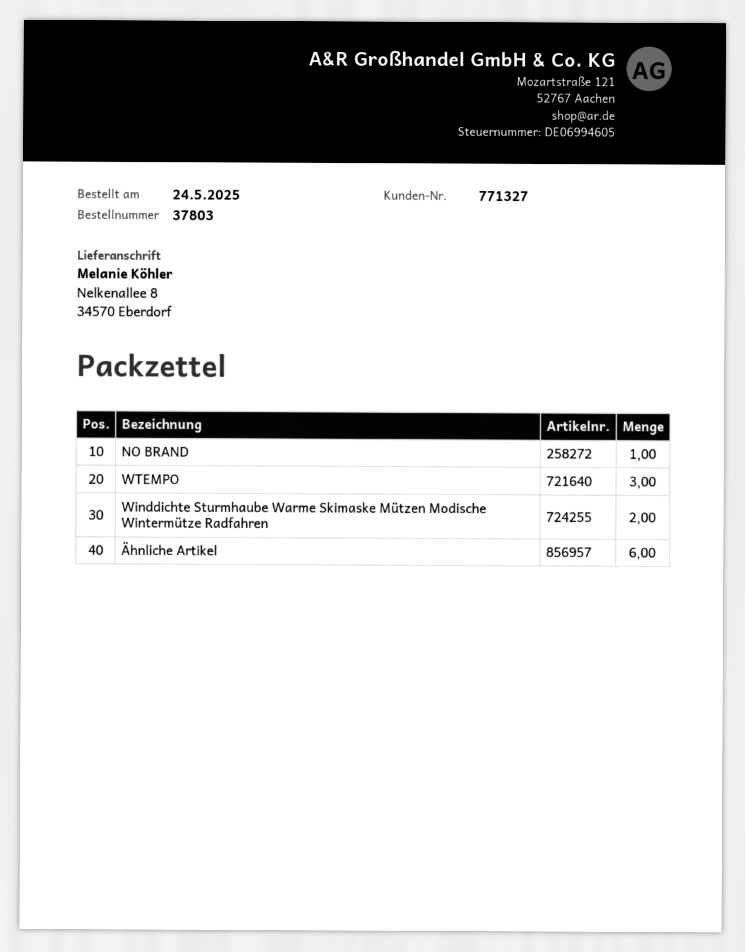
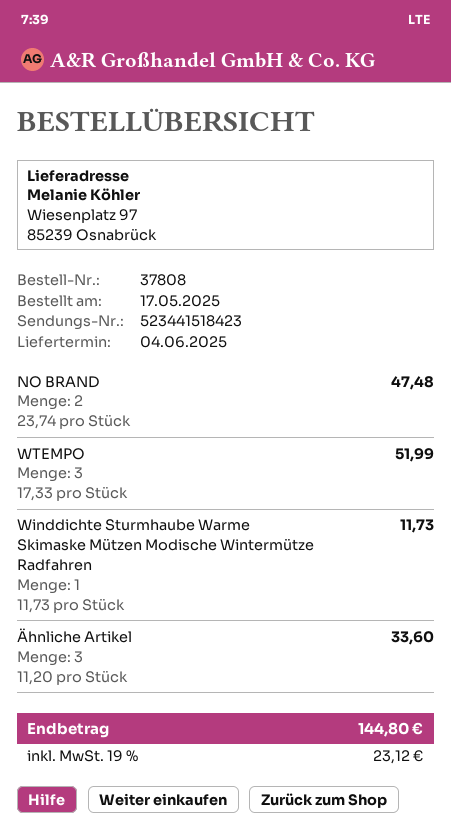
order number: 37803 -> 37808
order date: 2025-05-24 -> 2025-05-17
ship to: Nelkenallee 8, 34570 Eberdorf -> Wiesenplatz 97, 85239 Osnabrück
NO BRAND: 1 -> 2
Winddichte Sturmhaube Warme Skimaske Mützen Modische Wintermütze Radfahren: 2 -> 1
Ähnliche Artikel: 6 -> 3

